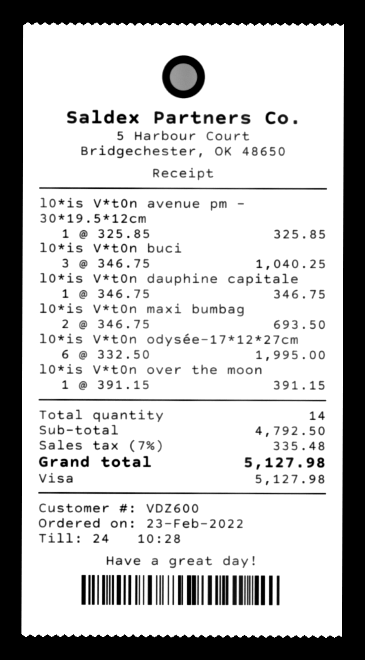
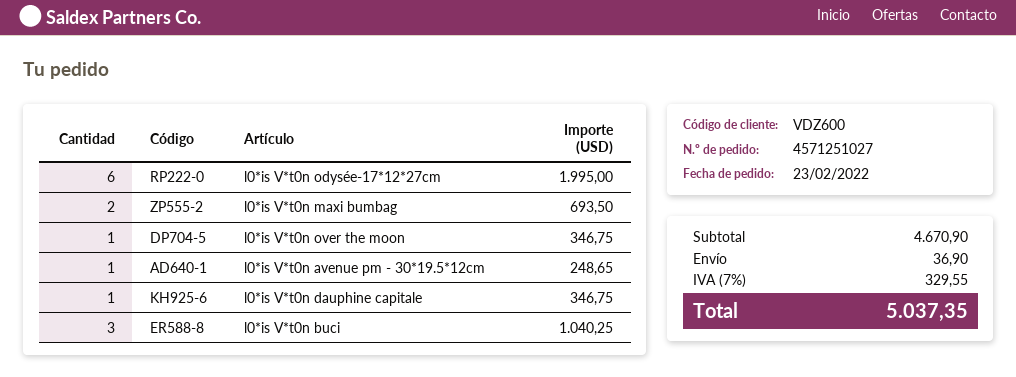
l0*is V*t0n avenue pm - 30*19.5*12cm: 1 for 325.85 -> 1 for 248.65
l0*is V*t0n over the moon: 1 for 391.15 -> 1 for 346.75
subtotal: 4792.50 -> 4670.90
shipping: none -> 36.90
tax: 7% = 335.48 -> 7% = 329.55
total: 5127.98 -> 5037.35

